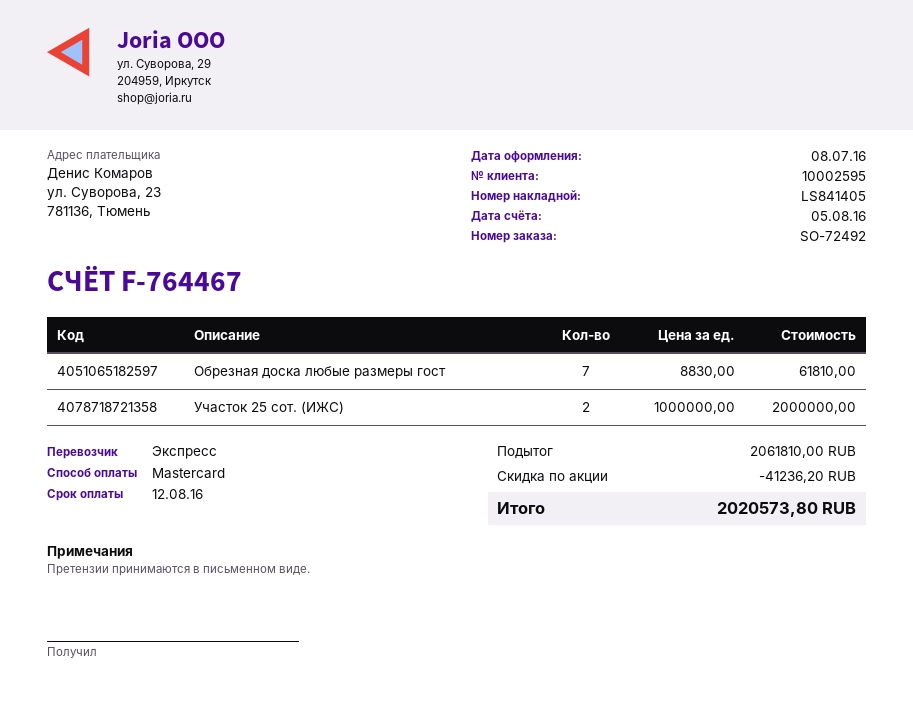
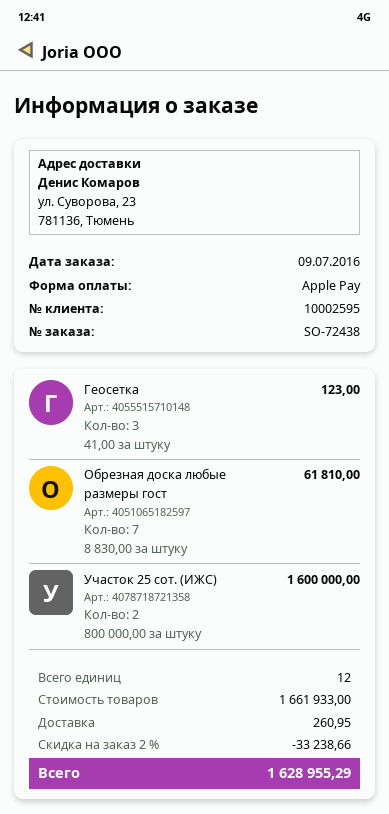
order number: SO-72492 -> SO-72438
order date: 2016-07-08 -> 2016-07-09
payment method: Mastercard -> Apple Pay
Участок 25 сот. (ИЖС): 2 x 1000000.00 = 2000000.00 -> 2 x 800000.00 = 1600000.00
Геосетка: none -> 3 x 41.00 = 123.00
subtotal: 2061810.00 -> 1661933.00
discount: 41236.20 -> 33238.66
shipping: none -> 260.95
total: 2020573.80 -> 1628955.29

